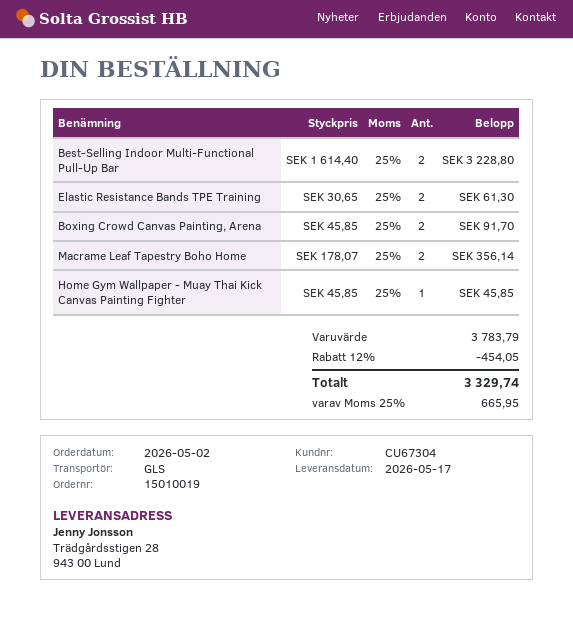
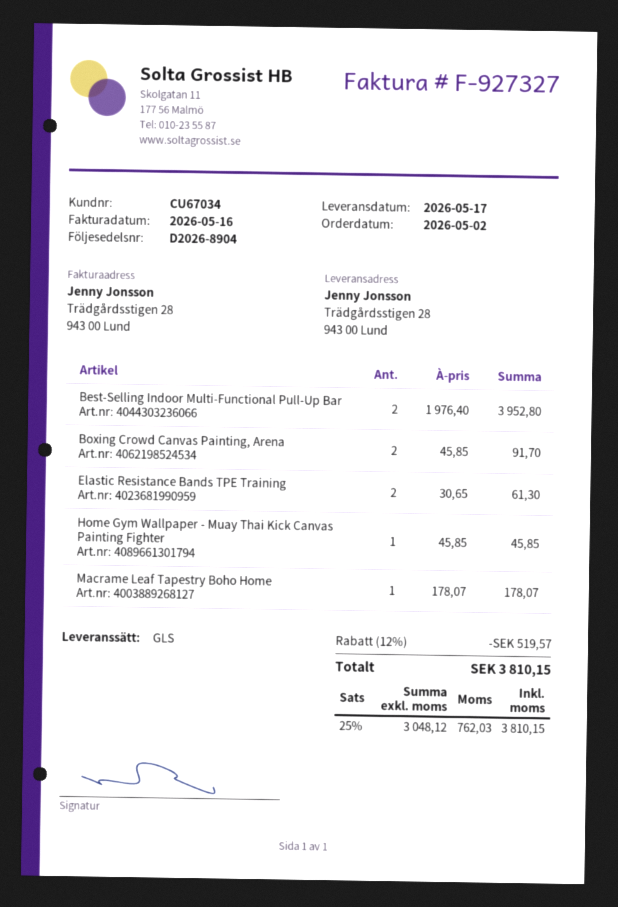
customer number: CU67304 -> CU67034
Best-Selling Indoor Multi-Functional Pull-Up Bar: 2 x 1614.40 = 3228.80 -> 2 x 1976.40 = 3952.80
Macrame Leaf Tapestry Boho Home: 2 x 178.07 = 356.14 -> 1 x 178.07 = 178.07
discount: 12% = 454.05 -> 12% = 519.57
tax: 25% = 665.95 -> 25% = 762.03
total: 3329.74 -> 3810.15

